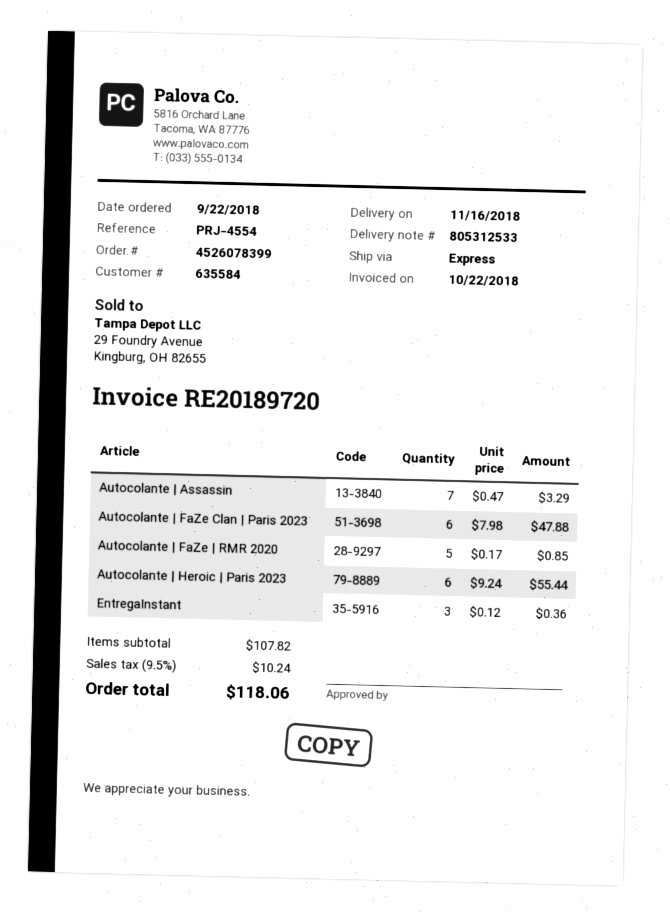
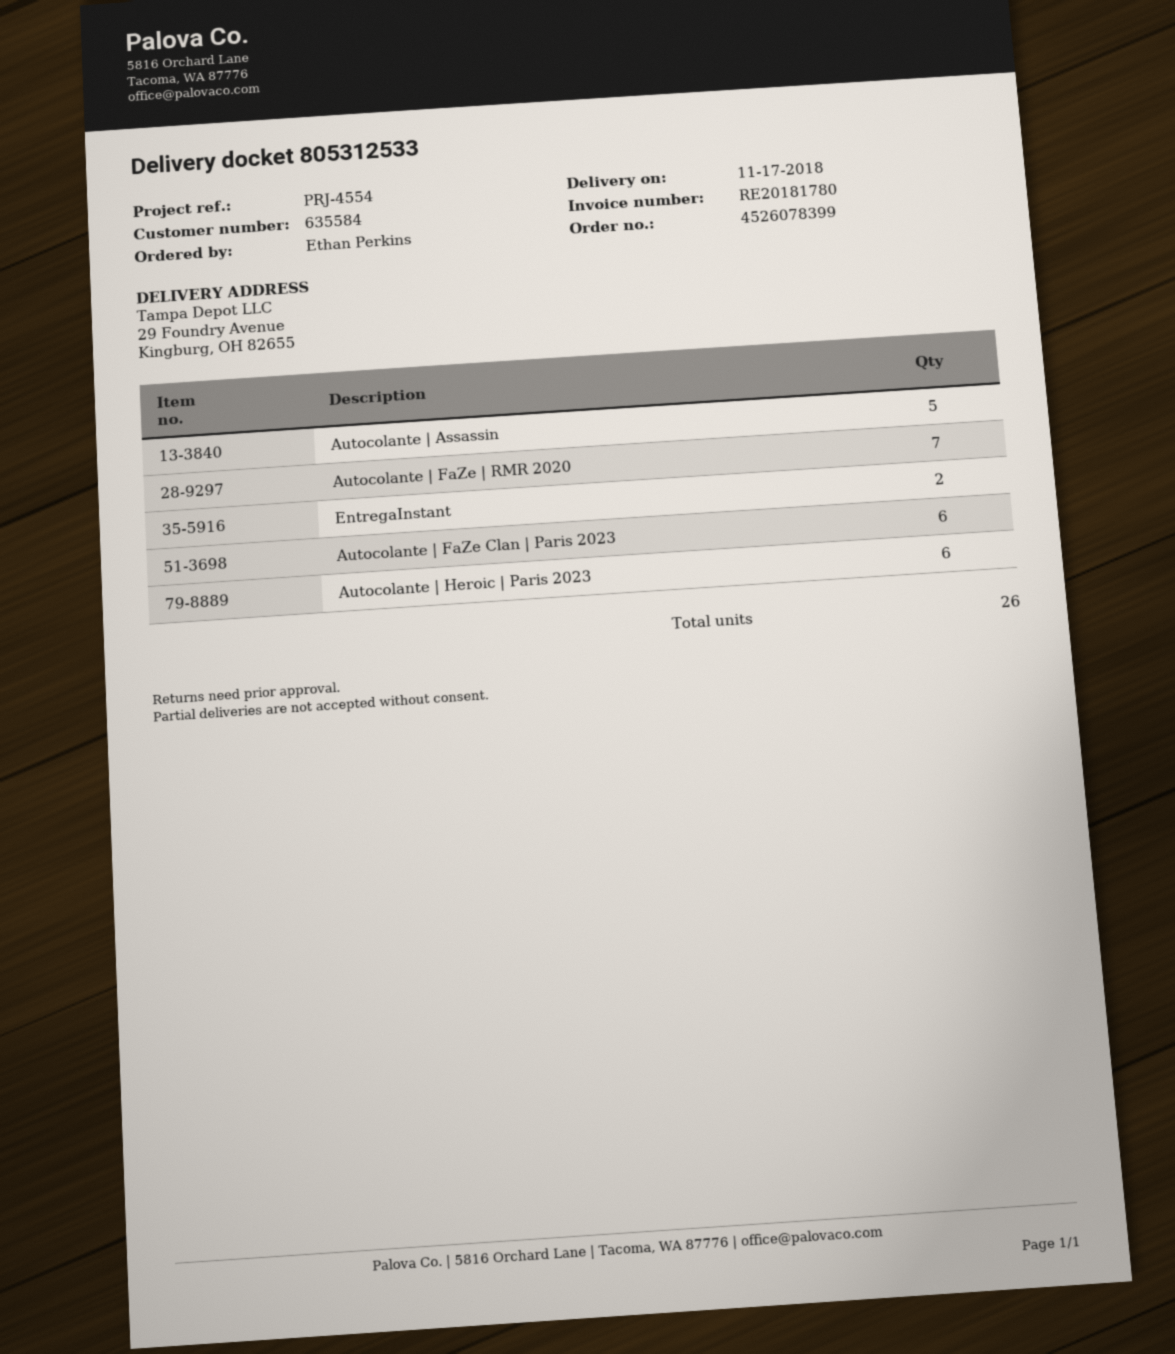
delivery date: 2018-11-16 -> 2018-11-17
invoice number: RE20189720 -> RE20181780
Autocolante | Assassin: 7 -> 5
Autocolante | FaZe | RMR 2020: 5 -> 7
EntregaInstant: 3 -> 2

